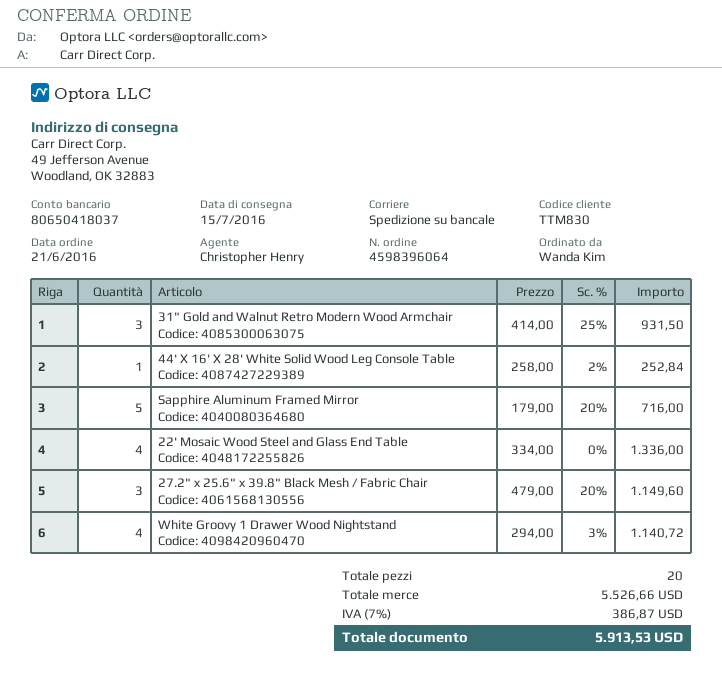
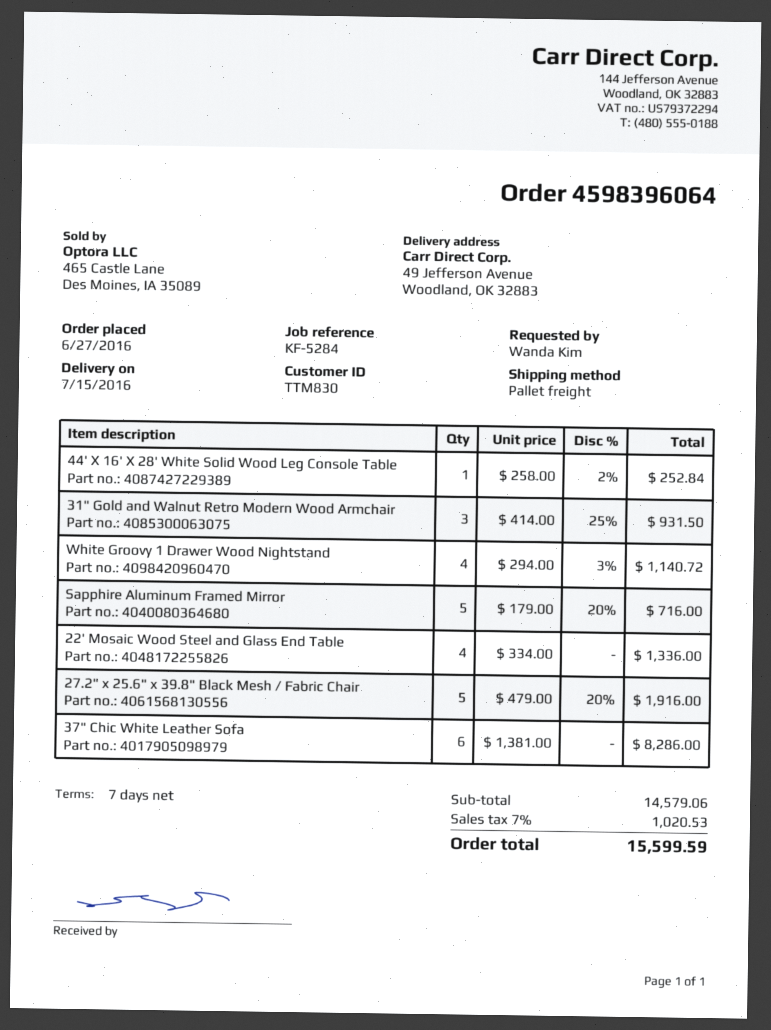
order date: 2016-06-21 -> 2016-06-27
27.2" x 25.6" x 39.8" Black Mesh / Fabric Chair: 3 x 479.00 - 20% = 1149.60 -> 5 x 479.00 - 20% = 1916.00
37" Chic White Leather Sofa: none -> 6 x 1381.00 = 8286.00
subtotal: 5526.66 -> 14579.06
tax: 7% = 386.87 -> 7% = 1020.53
total: 5913.53 -> 15599.59

